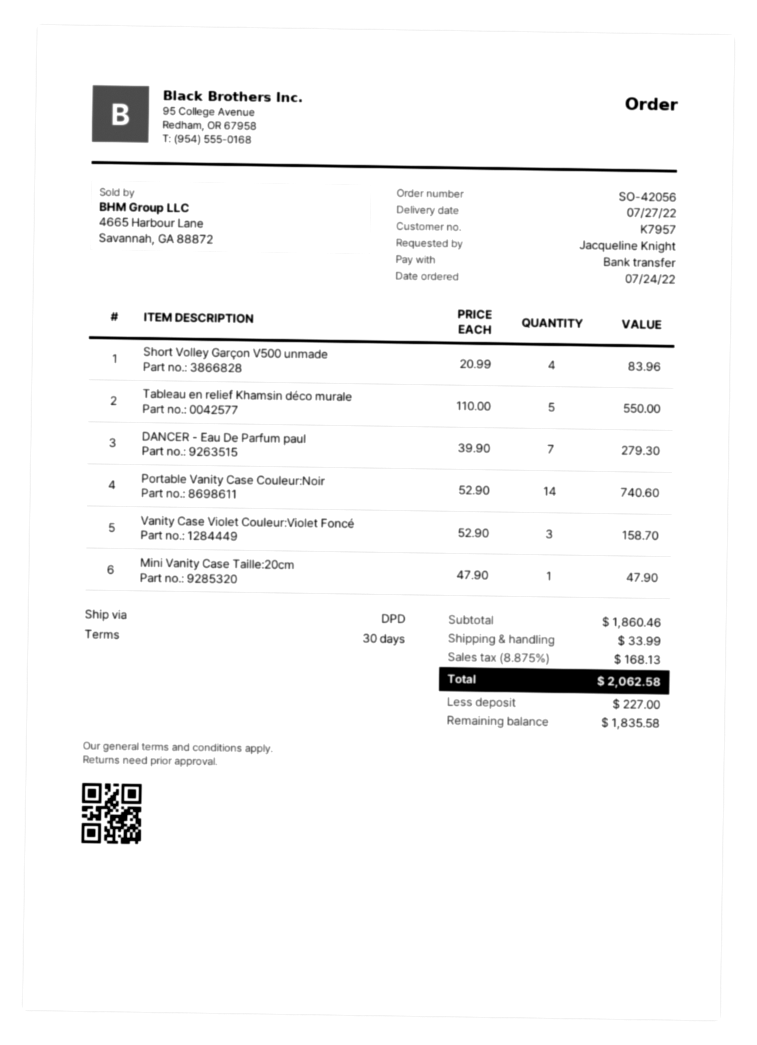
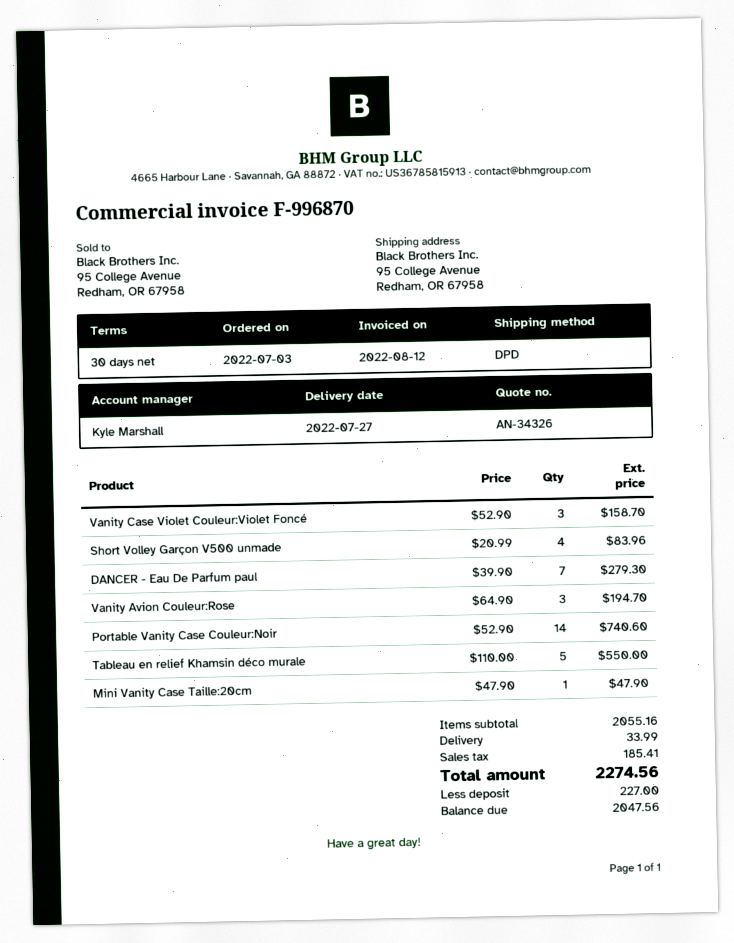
order date: 2022-07-24 -> 2022-07-03
Vanity Avion Couleur:Rose: none -> 3 x 64.90 = 194.70
subtotal: 1860.46 -> 2055.16
tax: 168.13 -> 185.41
total: 2062.58 -> 2274.56
balance: 1835.58 -> 2047.56

